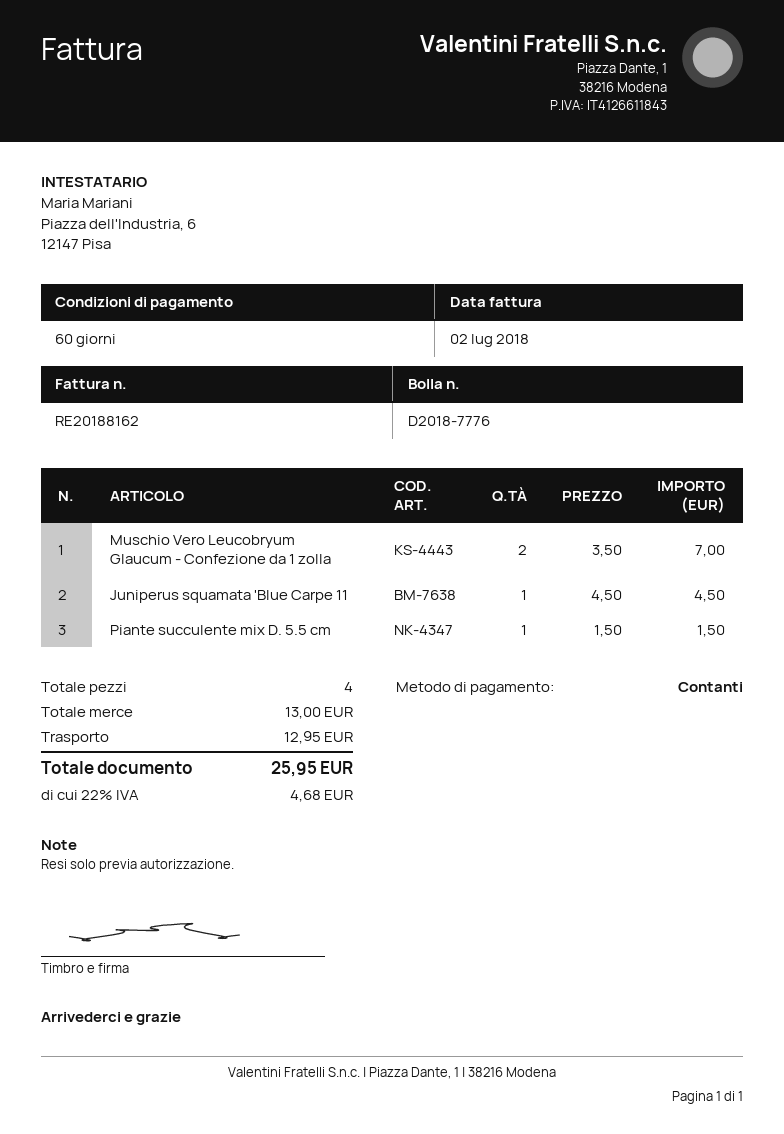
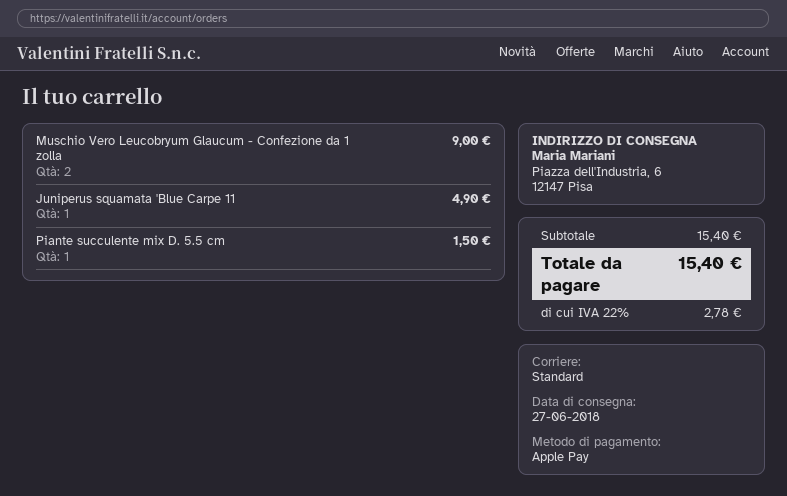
payment method: cash -> Apple Pay
Muschio Vero Leucobryum Glaucum - Confezione da 1 zolla: 2 for 7.00 -> 2 for 9.00
Juniperus squamata 'Blue Carpe 11: 1 for 4.50 -> 1 for 4.90
subtotal: 13.00 -> 15.40
shipping: 12.95 -> none
tax: 22% = 4.68 -> 22% = 2.78
total: 25.95 -> 15.40

